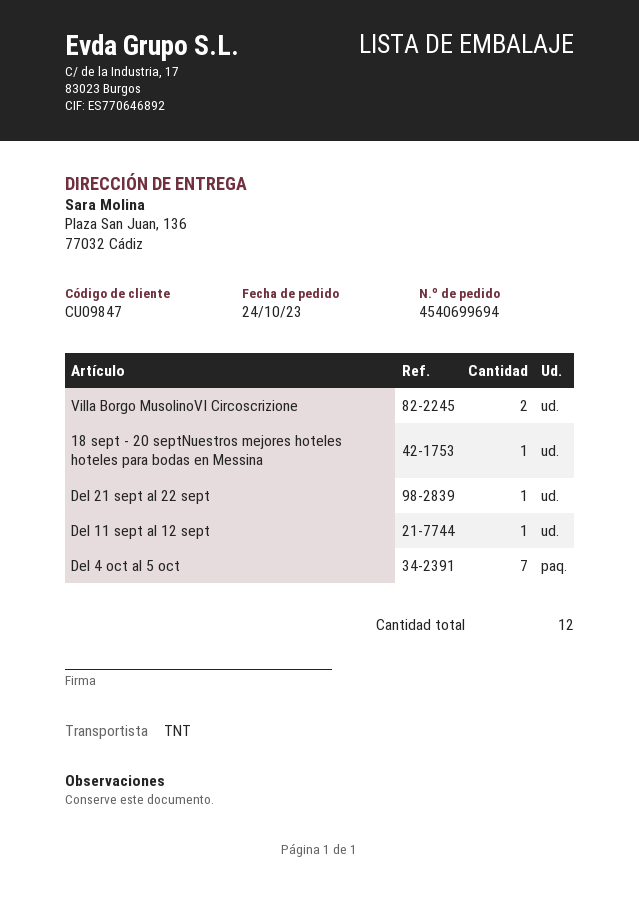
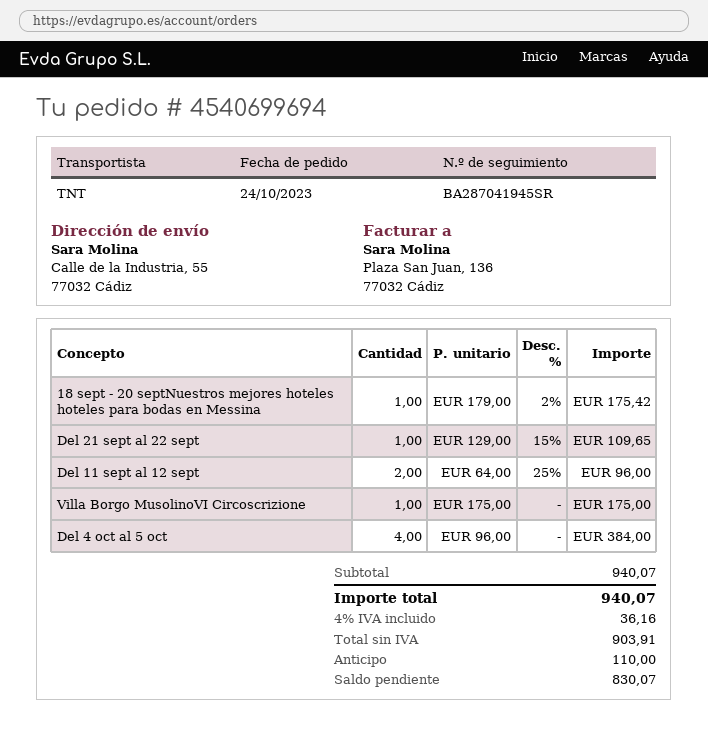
ship to: Plaza San Juan, 136, 77032 Cádiz -> Calle de la Industria, 55, 77032 Cádiz
Villa Borgo MusolinoVI Circoscrizione: 2 -> 1
Del 11 sept al 12 sept: 1 -> 2
Del 4 oct al 5 oct: 7 -> 4

